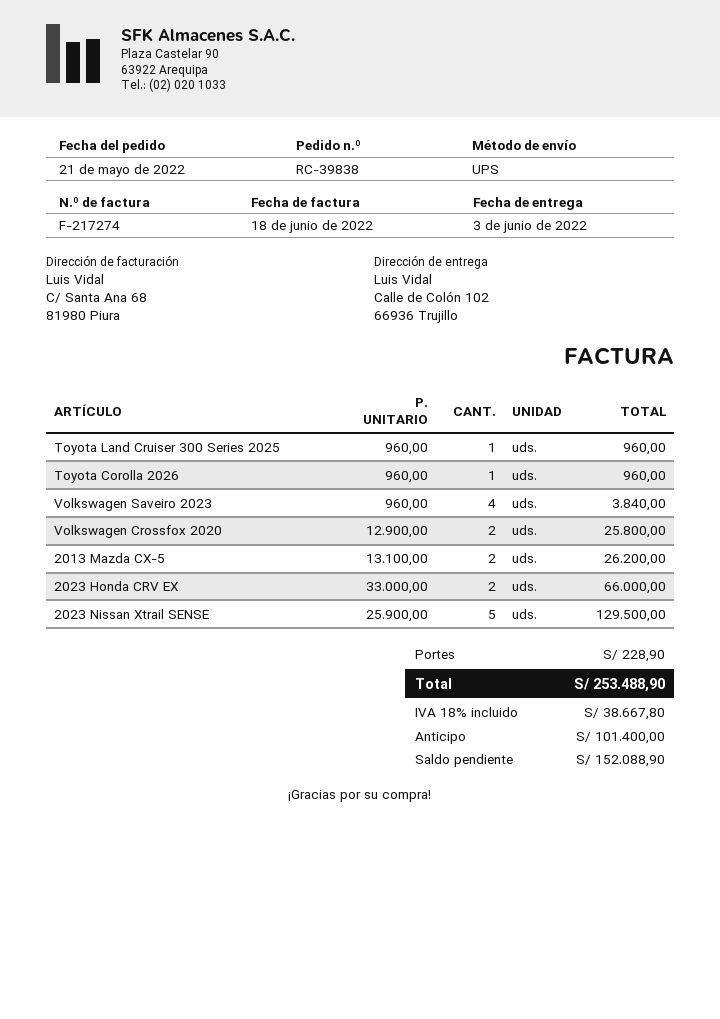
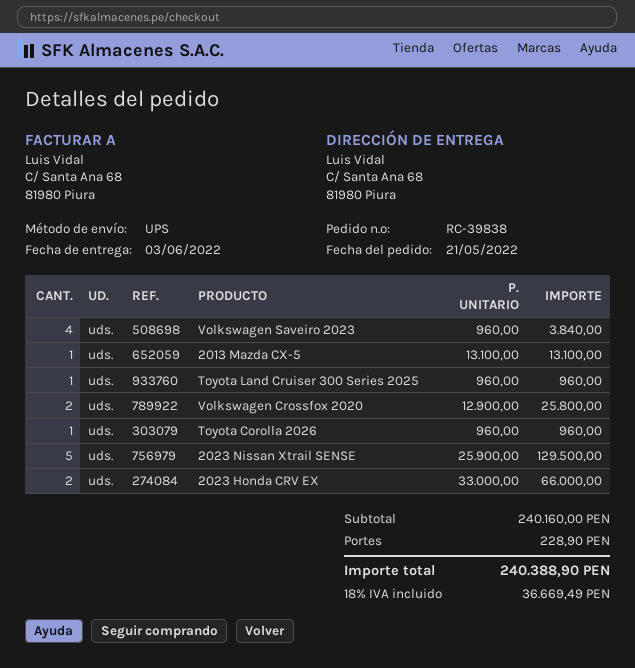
ship to: Calle de Colón 102, 66936 Trujillo -> C/ Santa Ana 68, 81980 Piura
2013 Mazda CX-5: 2 x 13100.00 = 26200.00 -> 1 x 13100.00 = 13100.00
tax: 18% = 38667.80 -> 18% = 36669.49
total: 253488.90 -> 240388.90

